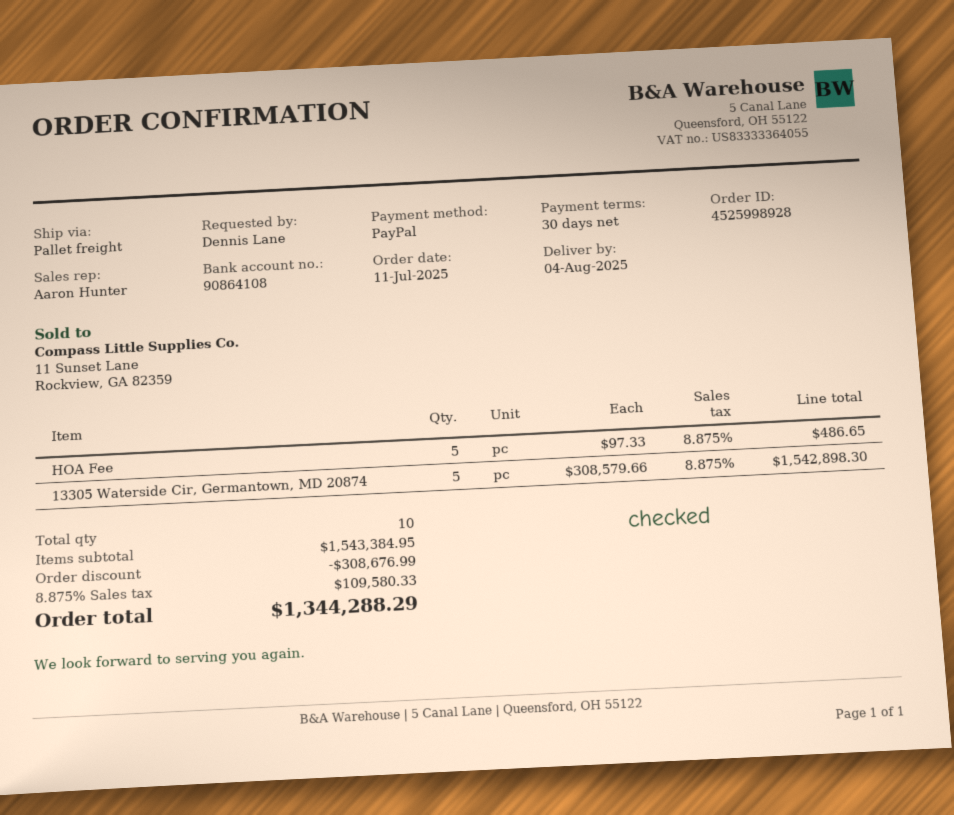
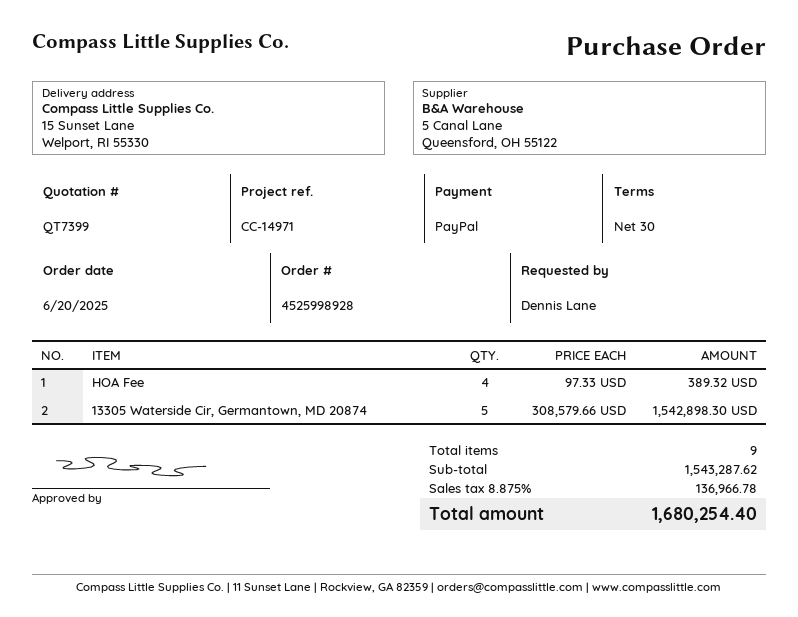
order date: 2025-07-11 -> 2025-06-20
HOA Fee: 5 x 97.33 = 486.65 -> 4 x 97.33 = 389.32
total quantity: 10 -> 9
subtotal: 1543384.95 -> 1543287.62
discount: 308676.99 -> none
tax: 8.875% = 109580.33 -> 8.875% = 136966.78
total: 1344288.29 -> 1680254.40

